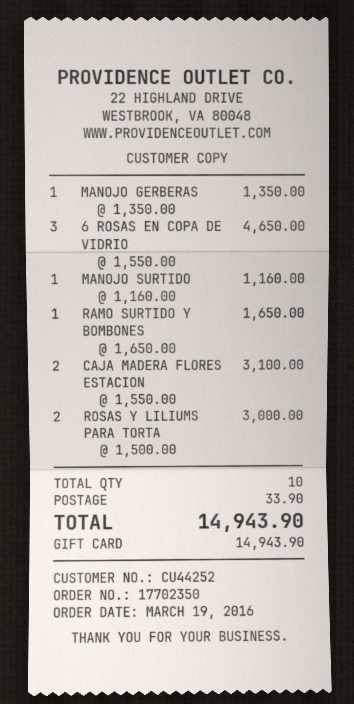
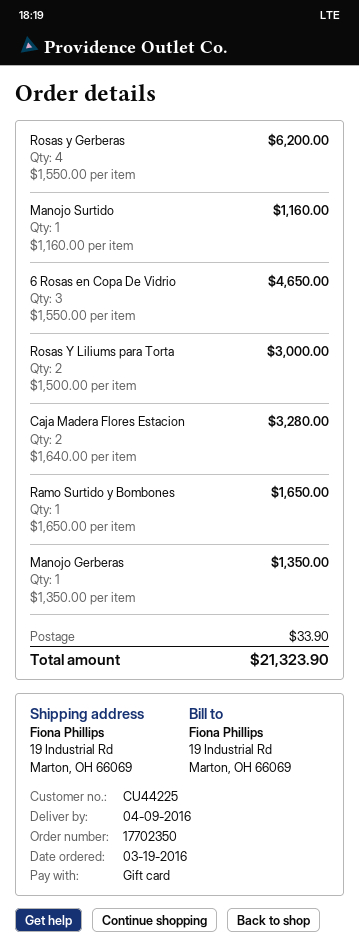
customer number: CU44252 -> CU44225
CAJA MADERA FLORES ESTACION: 2 x 1550.00 = 3100.00 -> 2 x 1640.00 = 3280.00
Rosas y Gerberas: none -> 4 x 1550.00 = 6200.00
total: 14943.90 -> 21323.90

